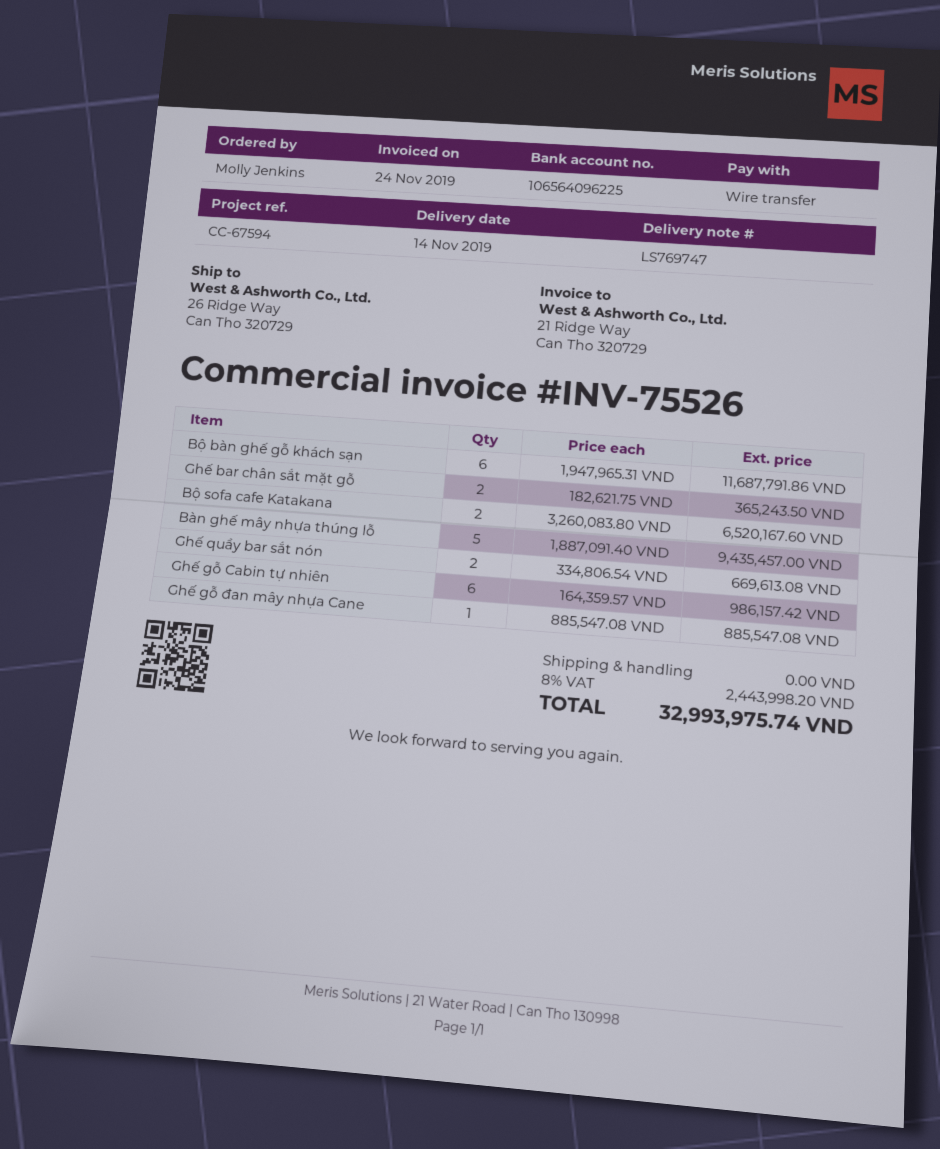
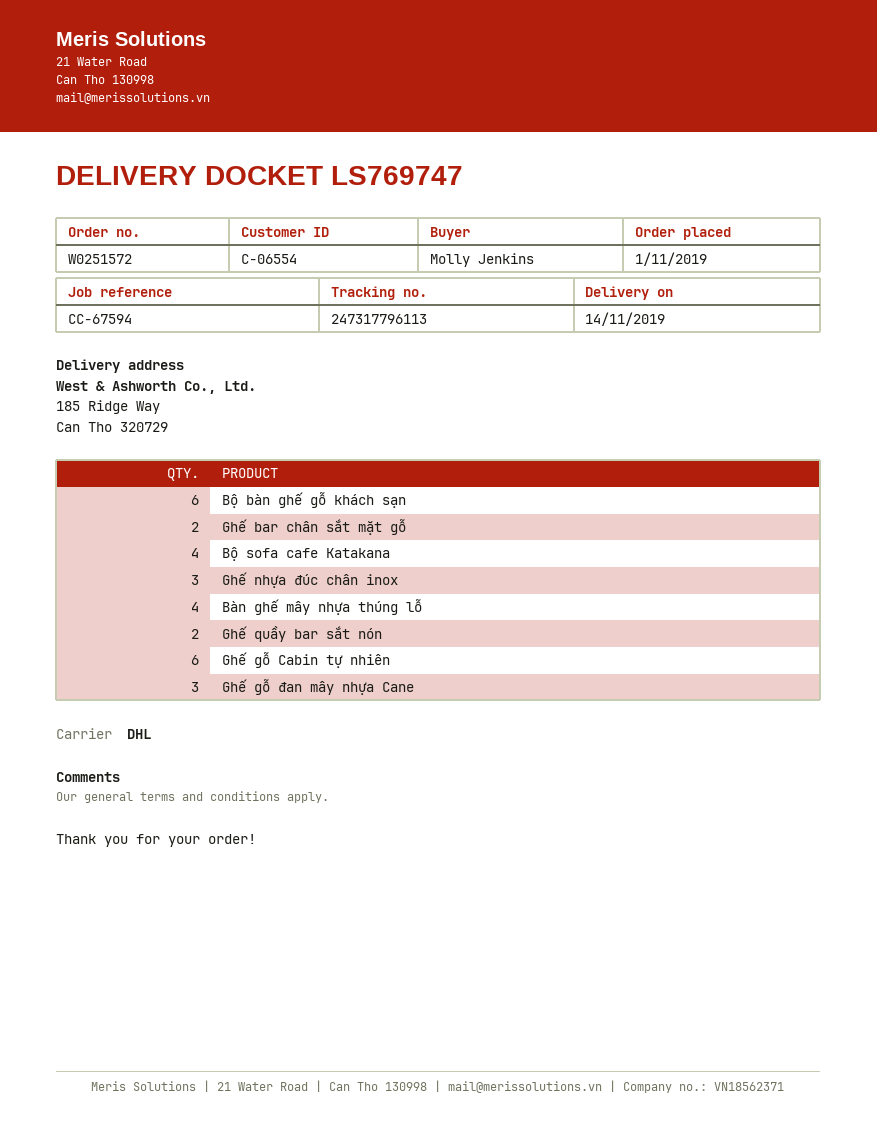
ship to: 26 Ridge Way, Can Tho 320729 -> 185 Ridge Way, Can Tho 320729
Bộ sofa cafe Katakana: 2 -> 4
Bàn ghế mây nhựa thúng lỗ: 5 -> 4
Ghế gỗ đan mây nhựa Cane: 1 -> 3
Ghế nhựa đúc chân inox: none -> 3

